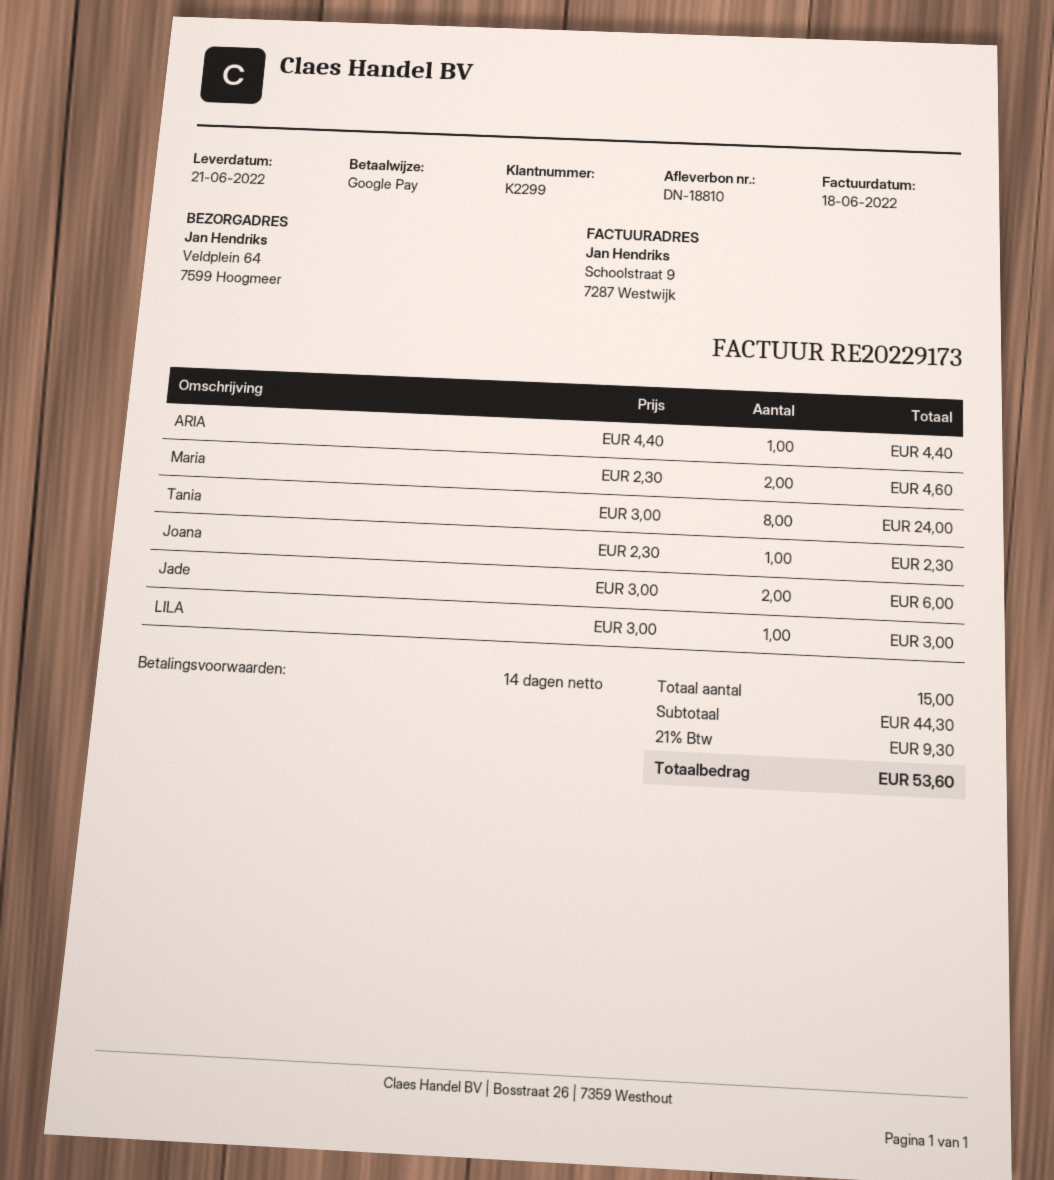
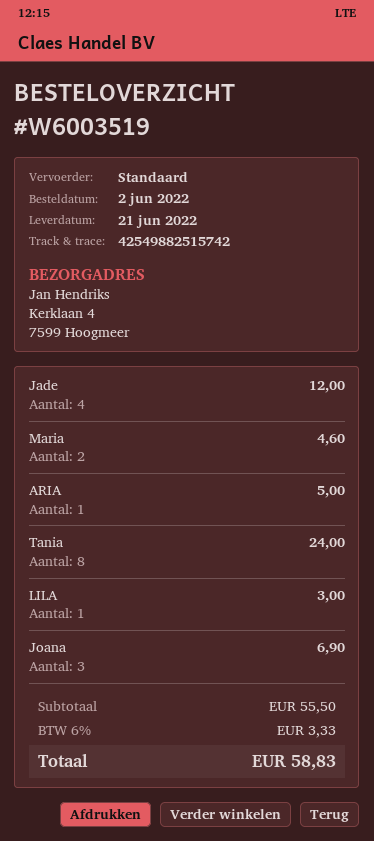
ship to: Veldplein 64, 7599 Hoogmeer -> Kerklaan 4, 7599 Hoogmeer
ARIA: 1 for 4.40 -> 1 for 5.00
Joana: 1 for 2.30 -> 3 for 6.90
Jade: 2 for 6.00 -> 4 for 12.00
subtotal: 44.30 -> 55.50
tax: 21% = 9.30 -> 6% = 3.33
total: 53.60 -> 58.83

